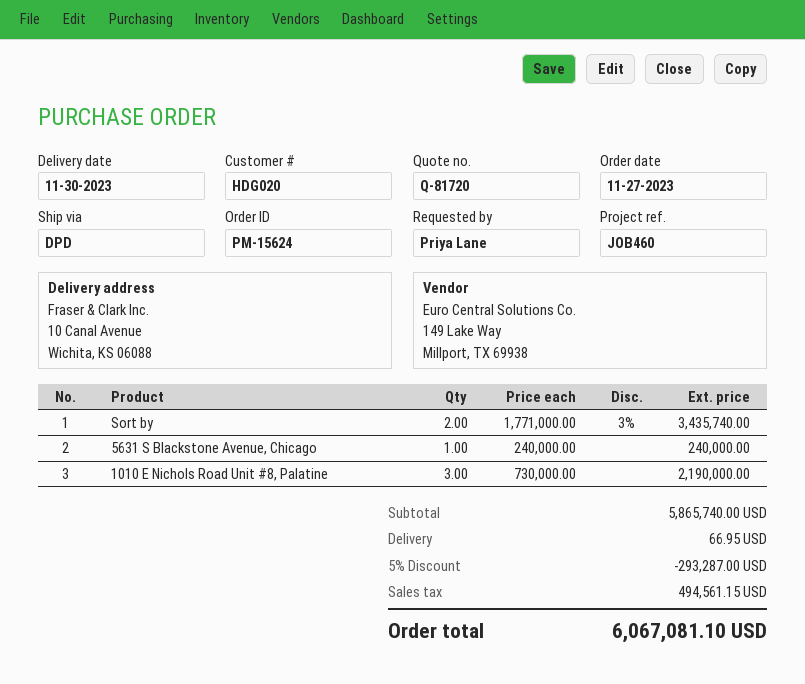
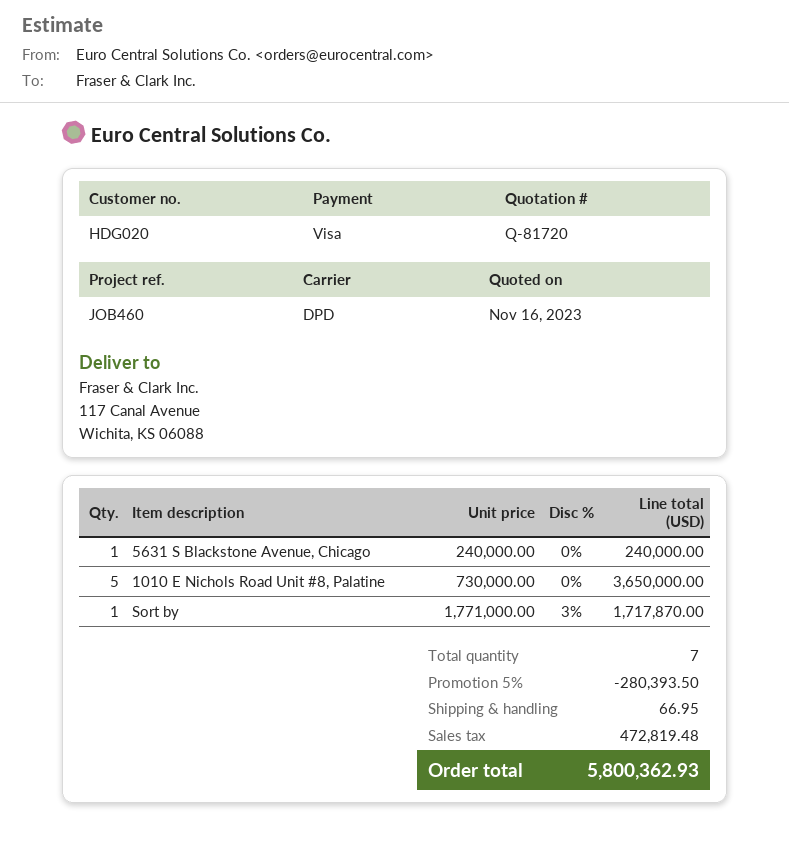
ship to: 10 Canal Avenue, Wichita, KS 06088 -> 117 Canal Avenue, Wichita, KS 06088
Sort by: 2 x 1771000.00 - 3% = 3435740.00 -> 1 x 1771000.00 - 3% = 1717870.00
1010 E Nichols Road Unit #8, Palatine: 3 x 730000.00 = 2190000.00 -> 5 x 730000.00 = 3650000.00
discount: 5% = 293287.00 -> 5% = 280393.50
tax: 494561.15 -> 472819.48
total: 6067081.10 -> 5800362.93

